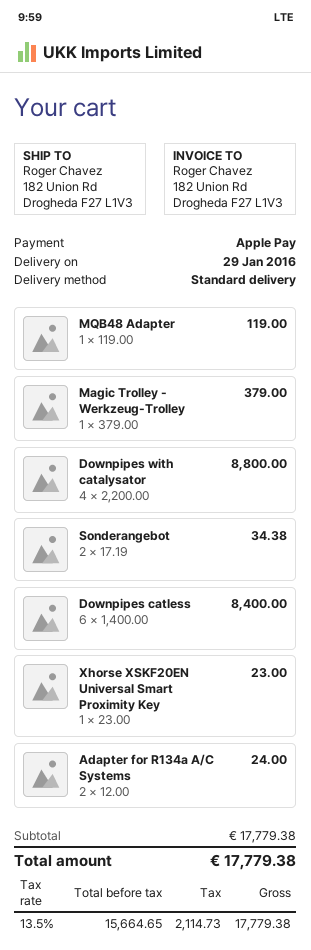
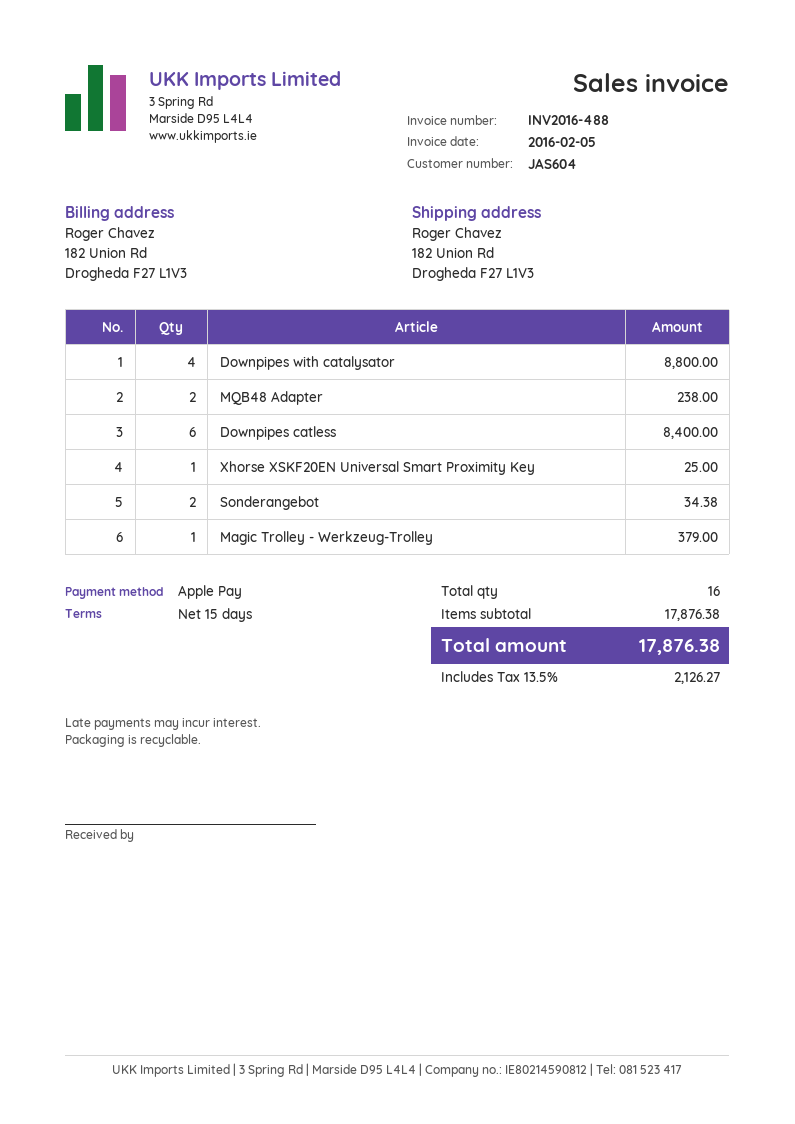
MQB48 Adapter: 1 for 119.00 -> 2 for 238.00
Xhorse XSKF20EN Universal Smart Proximity Key: 1 for 23.00 -> 1 for 25.00
Adapter for R134a A/C Systems: 2 for 24.00 -> none
subtotal: 17779.38 -> 17876.38
tax: 13.5% = 2114.73 -> 13.5% = 2126.27
total: 17779.38 -> 17876.38

